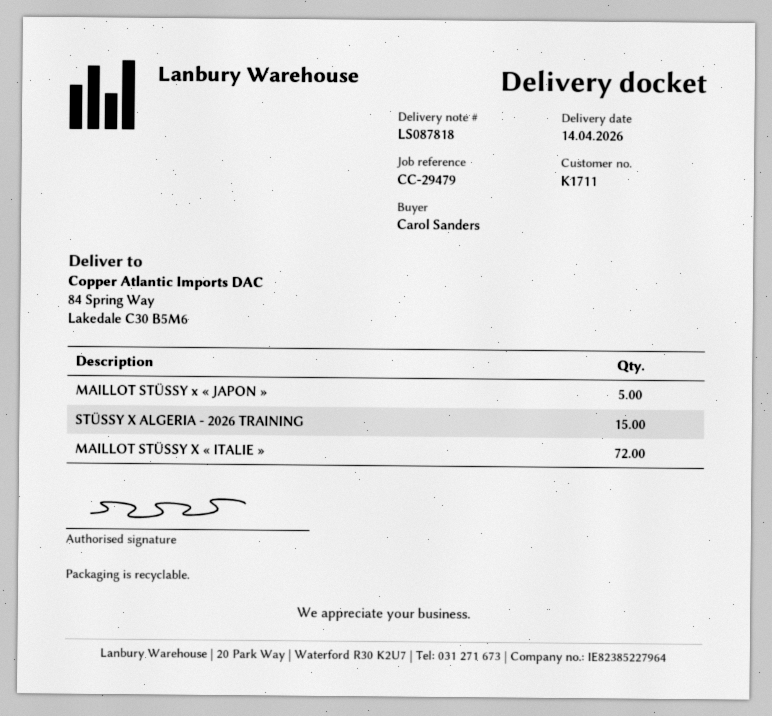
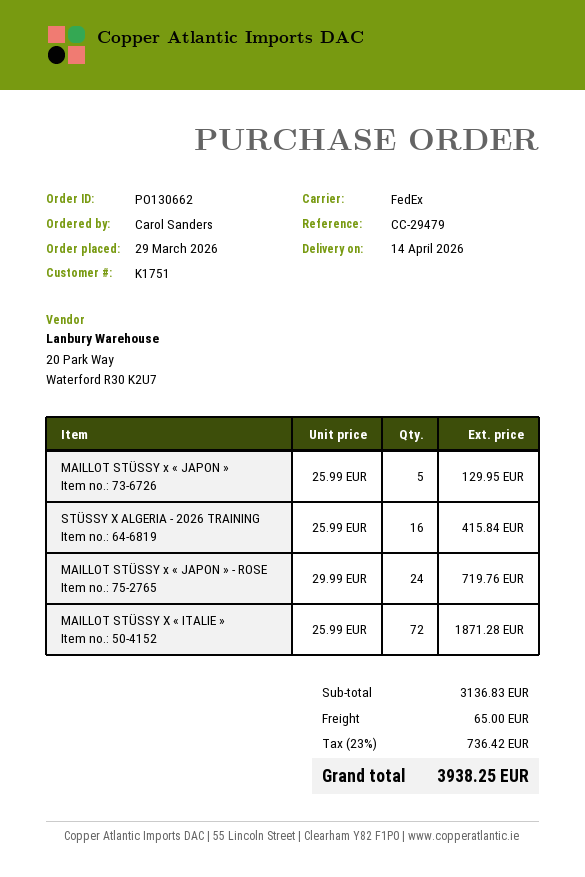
customer number: K1711 -> K1751
STÜSSY X ALGERIA - 2026 TRAINING: 15 -> 16
MAILLOT STÜSSY x « JAPON » - ROSE: none -> 24

